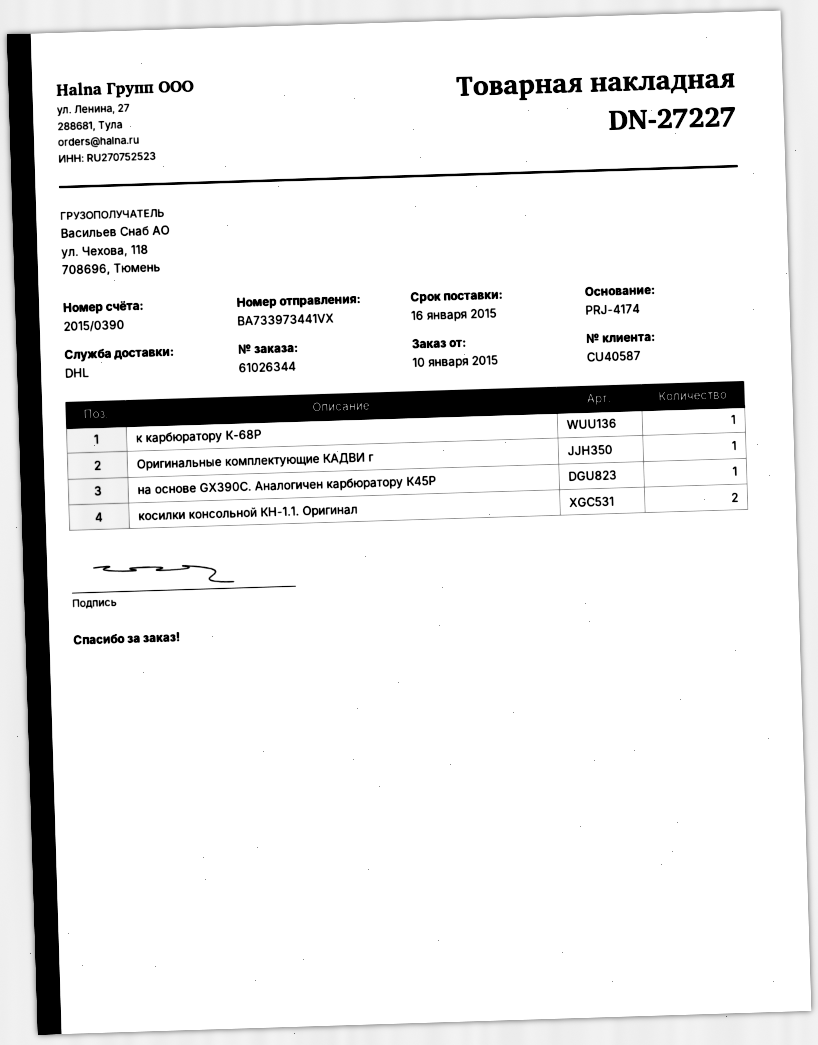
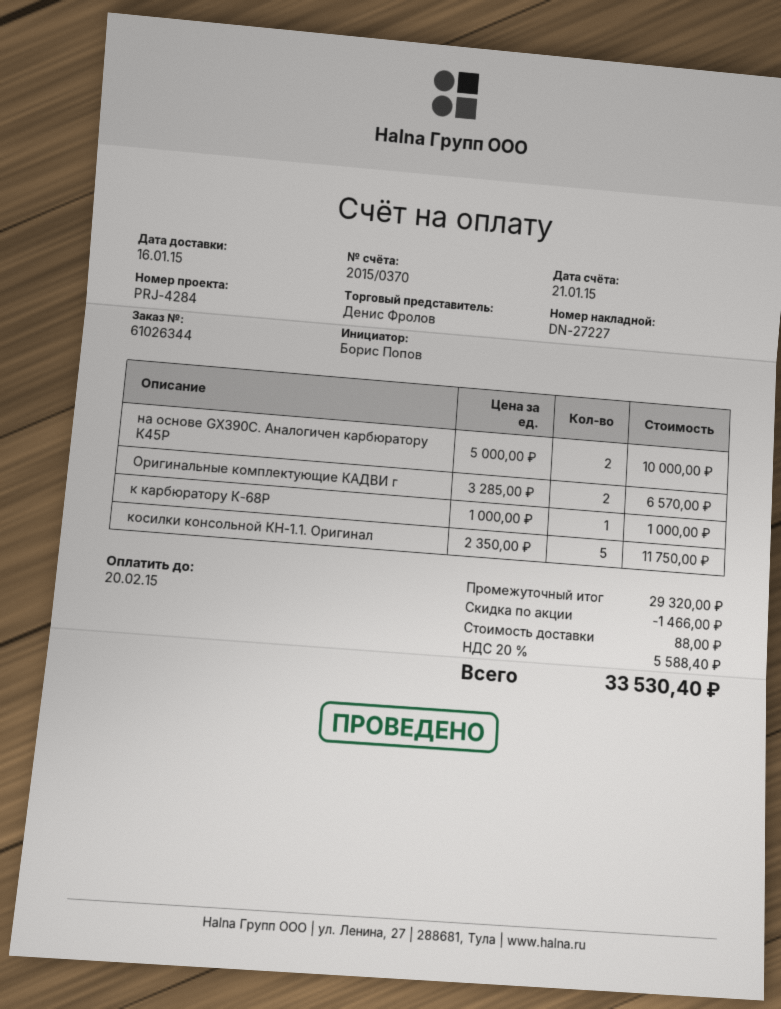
invoice number: 2015/0390 -> 2015/0370
reference: PRJ-4174 -> PRJ-4284
Оригинальные комплектующие КАДВИ г: 1 -> 2
на основе GX390C. Аналогичен карбюратору К45Р: 1 -> 2
косилки консольной КН-1.1. Оригинал: 2 -> 5

